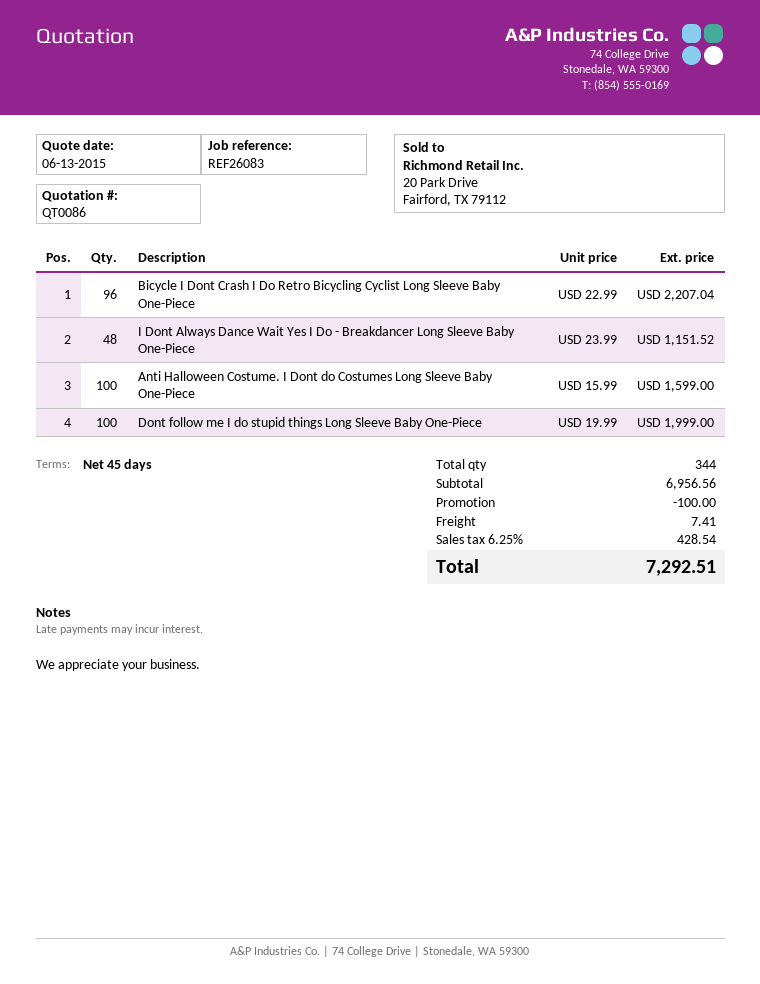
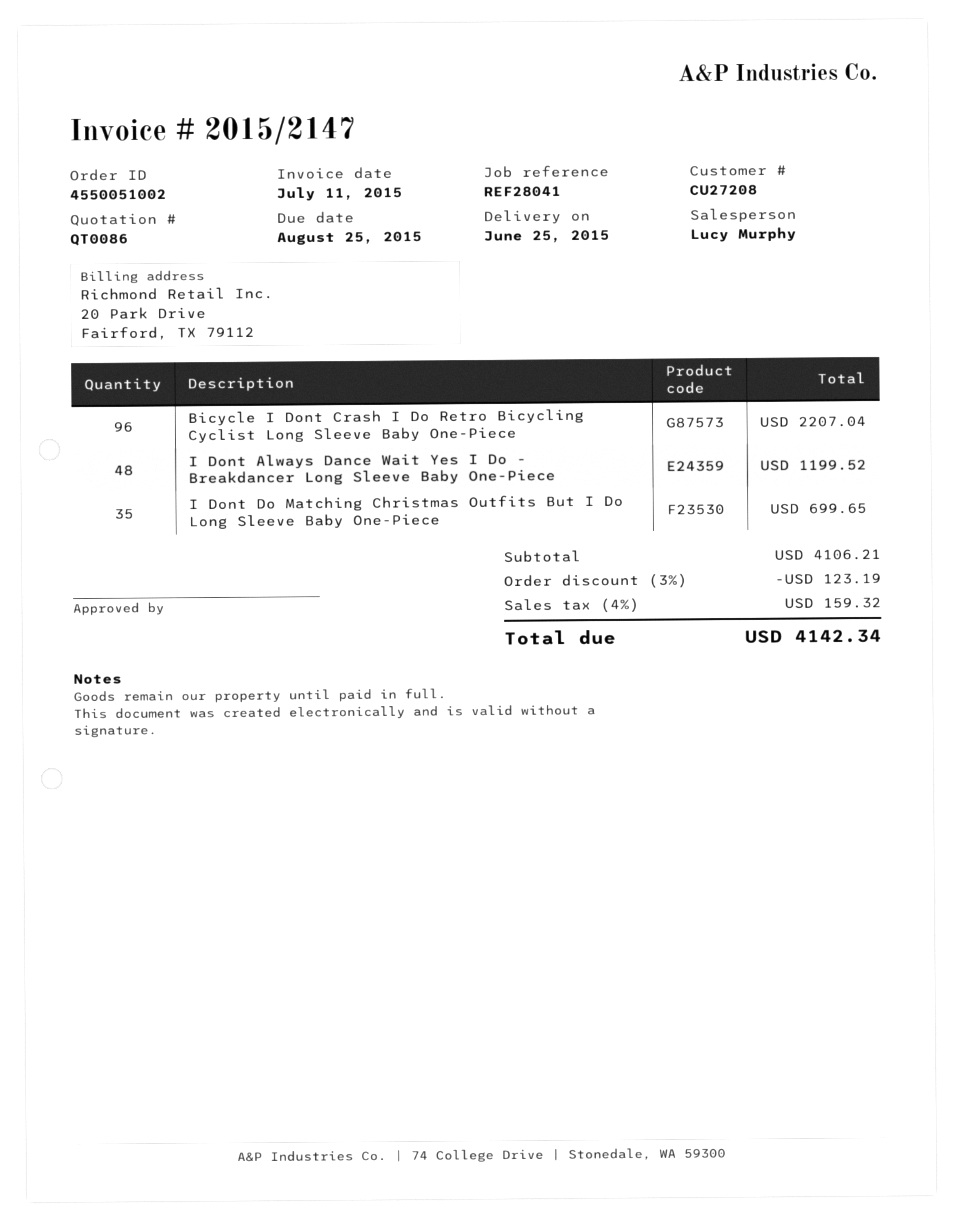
reference: REF26083 -> REF28041
I Dont Always Dance Wait Yes I Do - Breakdancer Long Sleeve Baby One-Piece: 48 for 1151.52 -> 48 for 1199.52
Anti Halloween Costume. I Dont do Costumes Long Sleeve Baby One-Piece: 100 for 1599.00 -> none
Dont follow me I do stupid things Long Sleeve Baby One-Piece: 100 for 1999.00 -> none
I Dont Do Matching Christmas Outfits But I Do Long Sleeve Baby One-Piece: none -> 35 for 699.65
subtotal: 6956.56 -> 4106.21
discount: 100.00 -> 123.19
shipping: 7.41 -> none
tax: 6.25% = 428.54 -> 4% = 159.32
total: 7292.51 -> 4142.34

